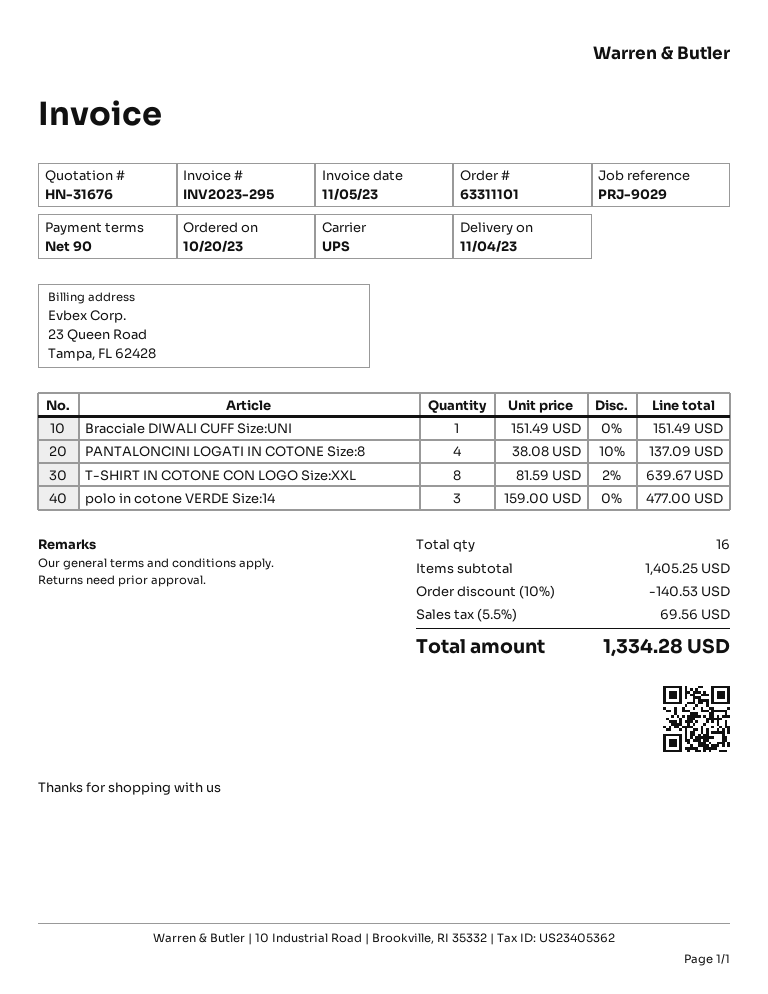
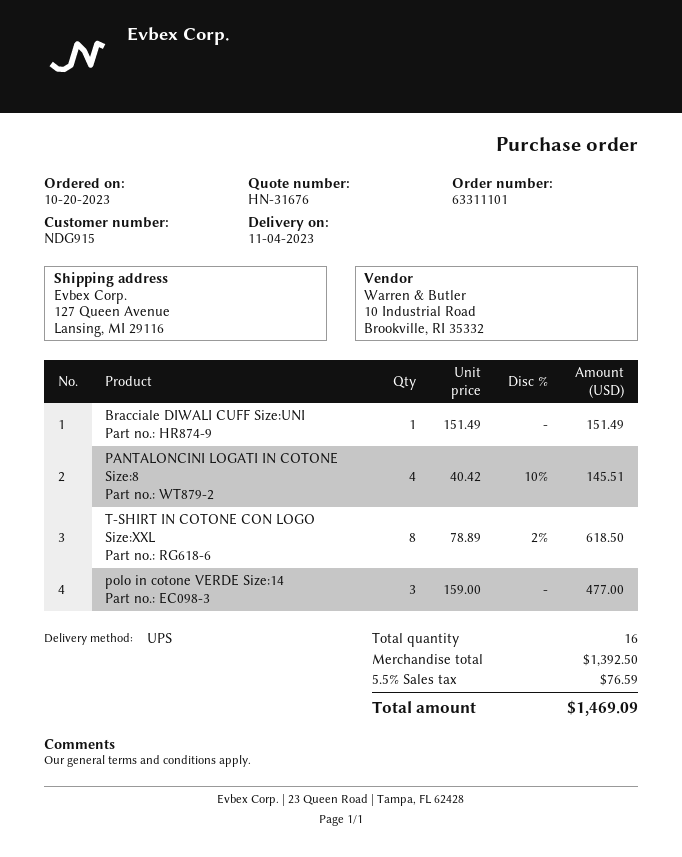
PANTALONCINI LOGATI IN COTONE Size:8: 4 x 38.08 - 10% = 137.09 -> 4 x 40.42 - 10% = 145.51
T-SHIRT IN COTONE CON LOGO Size:XXL: 8 x 81.59 - 2% = 639.67 -> 8 x 78.89 - 2% = 618.50
subtotal: 1405.25 -> 1392.50
discount: 10% = 140.53 -> none
tax: 5.5% = 69.56 -> 5.5% = 76.59
total: 1334.28 -> 1469.09

